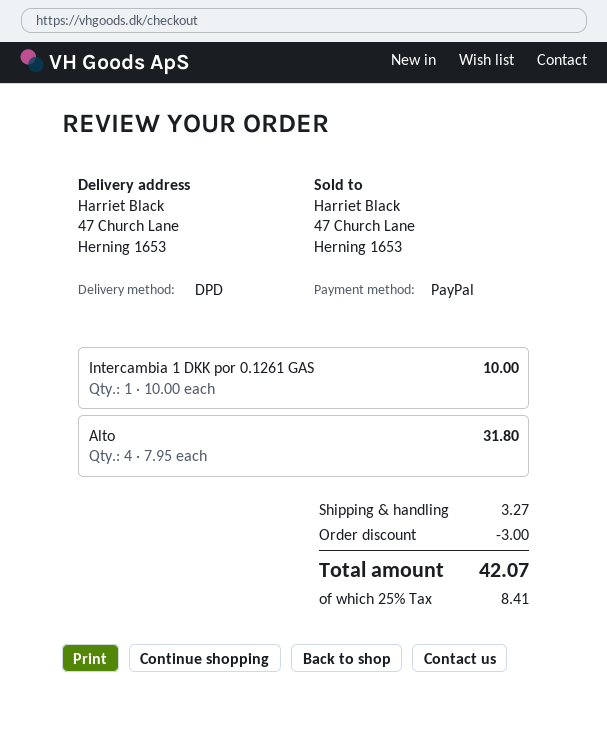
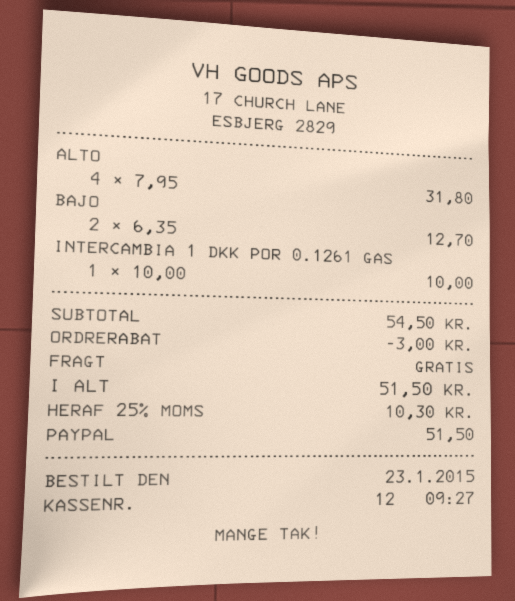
BAJO: none -> 2 x 6.35 = 12.70
shipping: 3.27 -> 0.00
tax: 25% = 8.41 -> 25% = 10.30
total: 42.07 -> 51.50

